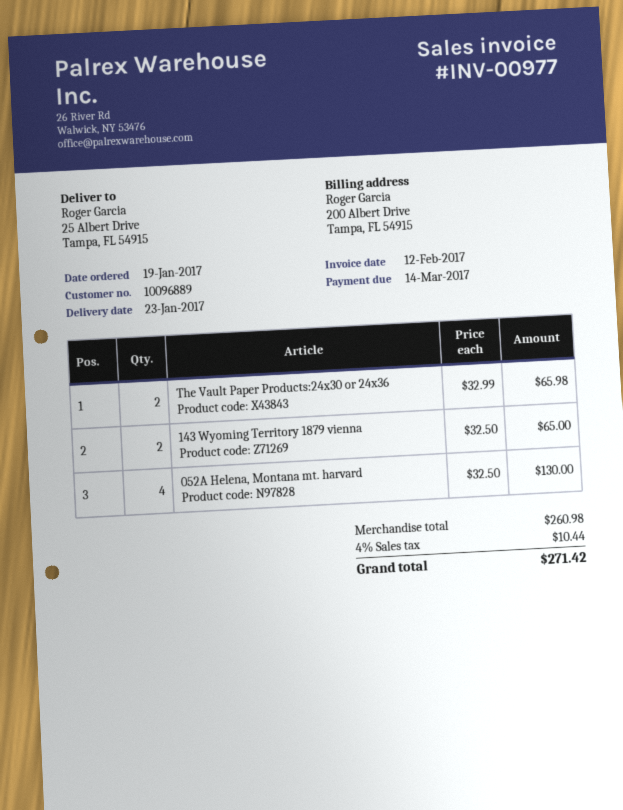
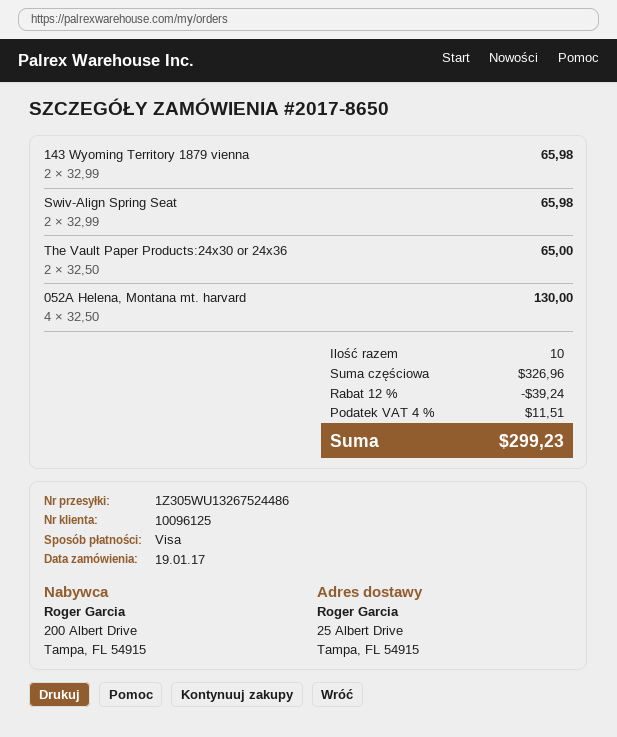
customer number: 10096889 -> 10096125
The Vault Paper Products:24x30 or 24x36: 2 x 32.99 = 65.98 -> 2 x 32.50 = 65.00
143 Wyoming Territory 1879 vienna: 2 x 32.50 = 65.00 -> 2 x 32.99 = 65.98
Swiv-Align Spring Seat: none -> 2 x 32.99 = 65.98
subtotal: 260.98 -> 326.96
discount: none -> 12% = 39.24
tax: 4% = 10.44 -> 4% = 11.51
total: 271.42 -> 299.23

